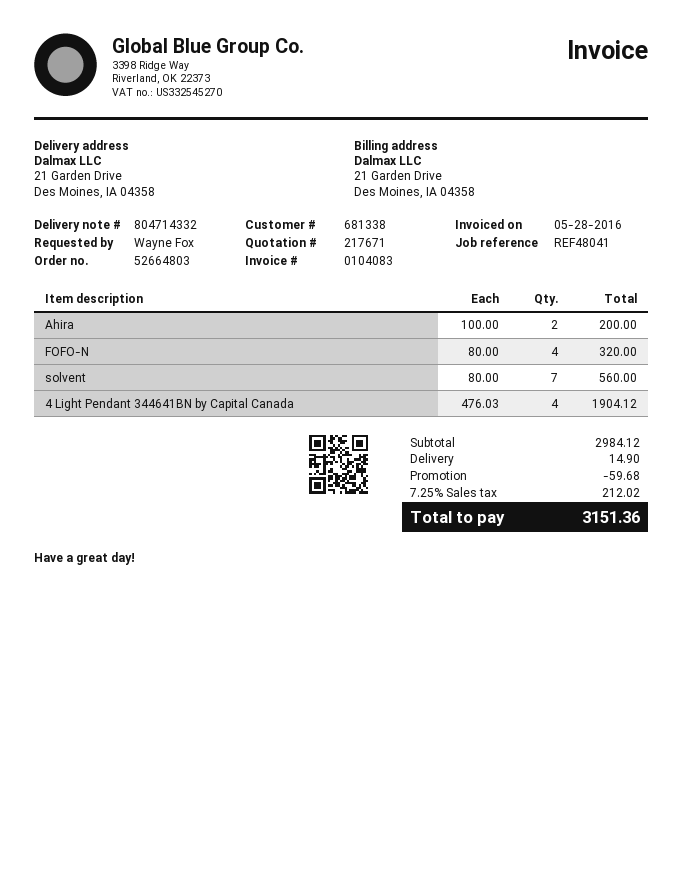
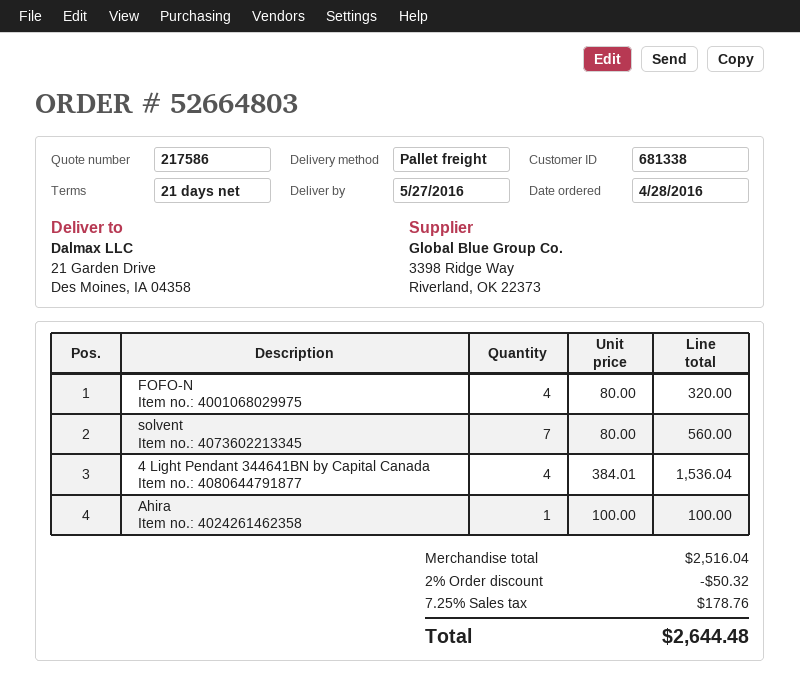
quote number: 217671 -> 217586
Ahira: 2 x 100.00 = 200.00 -> 1 x 100.00 = 100.00
4 Light Pendant 344641BN by Capital Canada: 4 x 476.03 = 1904.12 -> 4 x 384.01 = 1536.04
subtotal: 2984.12 -> 2516.04
discount: 59.68 -> 50.32
shipping: 14.90 -> none
tax: 7.25% = 212.02 -> 7.25% = 178.76
total: 3151.36 -> 2644.48

